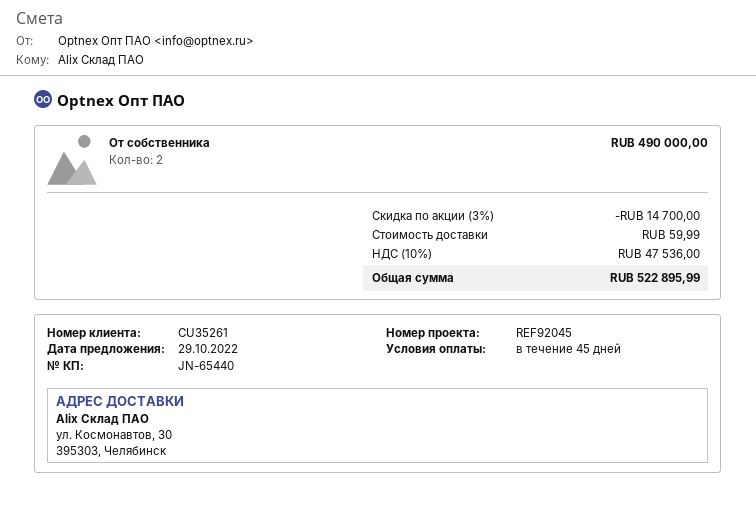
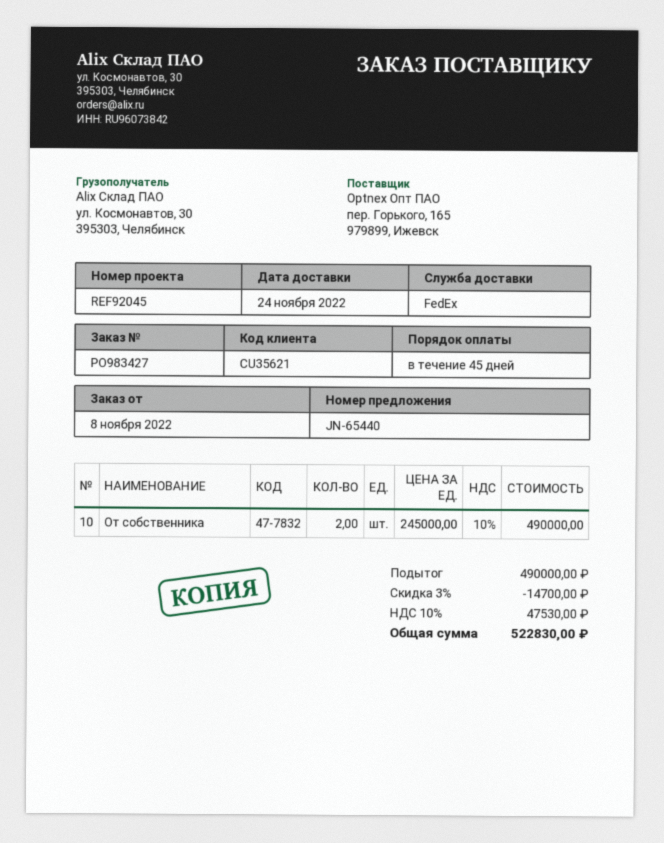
customer number: CU35261 -> CU35621
shipping: 59.99 -> none
tax: 10% = 47536.00 -> 10% = 47530.00
total: 522895.99 -> 522830.00

